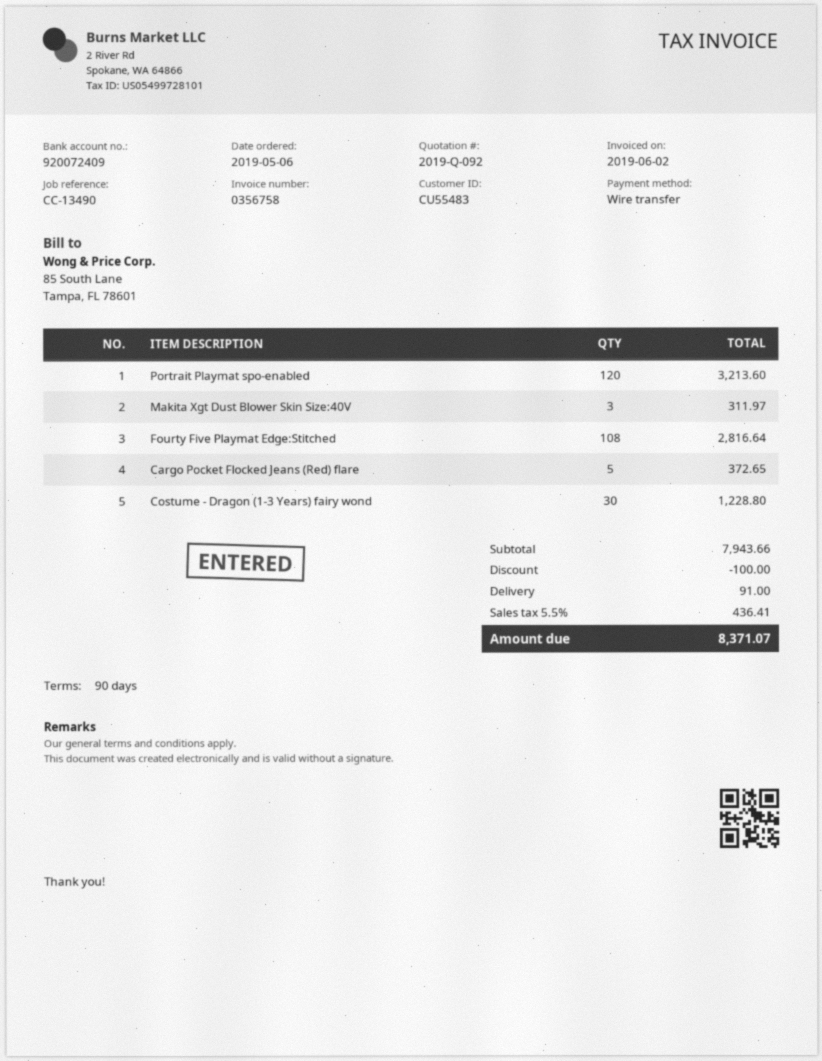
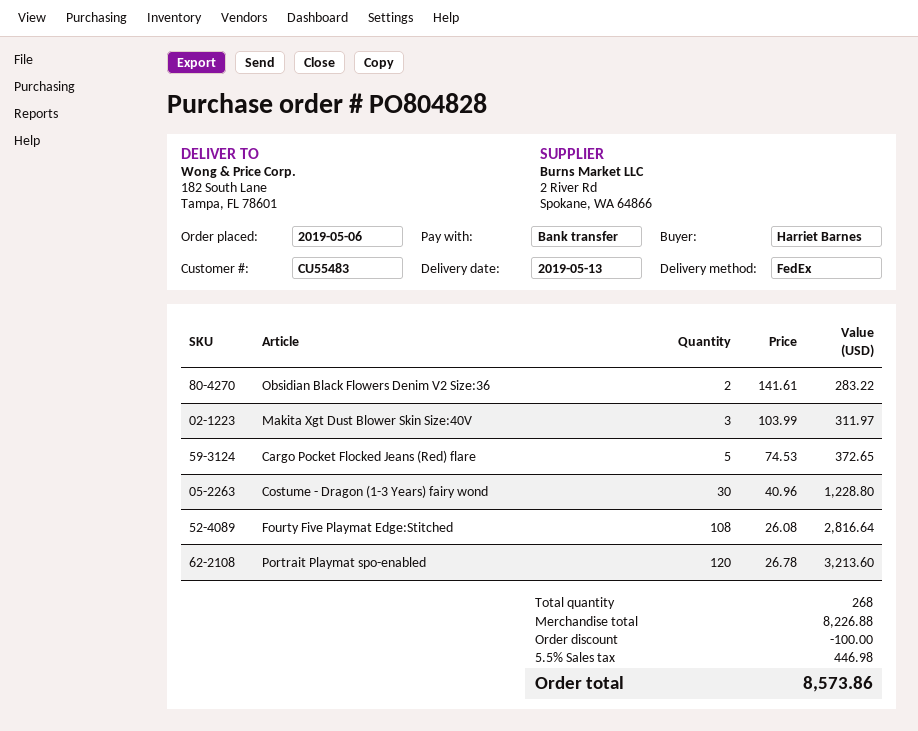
Obsidian Black Flowers Denim V2 Size:36: none -> 2 for 283.22
subtotal: 7943.66 -> 8226.88
shipping: 91.00 -> none
tax: 5.5% = 436.41 -> 5.5% = 446.98
total: 8371.07 -> 8573.86

